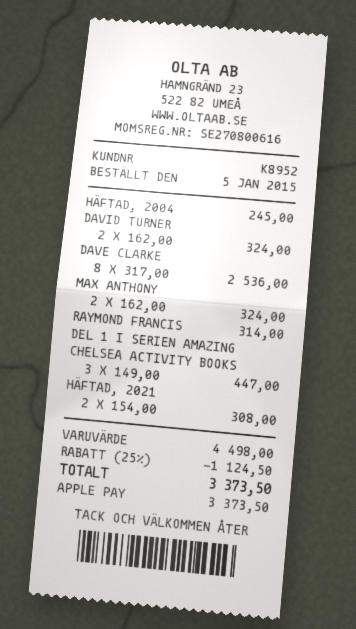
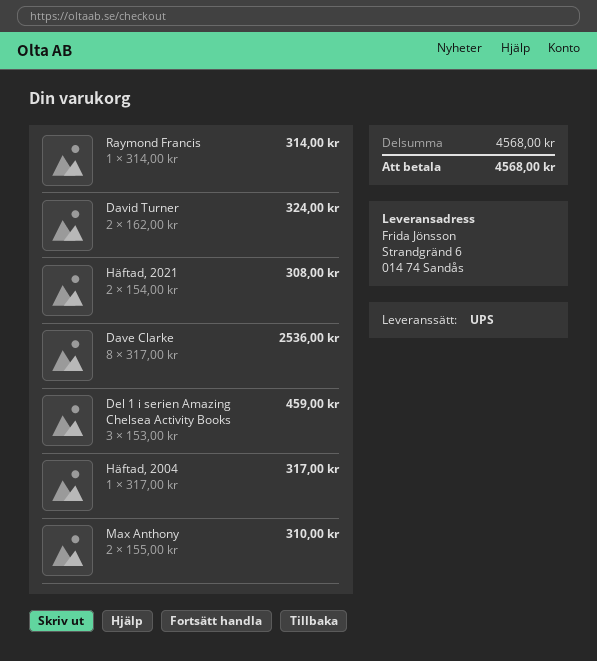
HÄFTAD, 2004: 1 x 245.00 = 245.00 -> 1 x 317.00 = 317.00
MAX ANTHONY: 2 x 162.00 = 324.00 -> 2 x 155.00 = 310.00
DEL 1 I SERIEN AMAZING CHELSEA ACTIVITY BOOKS: 3 x 149.00 = 447.00 -> 3 x 153.00 = 459.00
subtotal: 4498.00 -> 4568.00
discount: 25% = 1124.50 -> none
total: 3373.50 -> 4568.00

